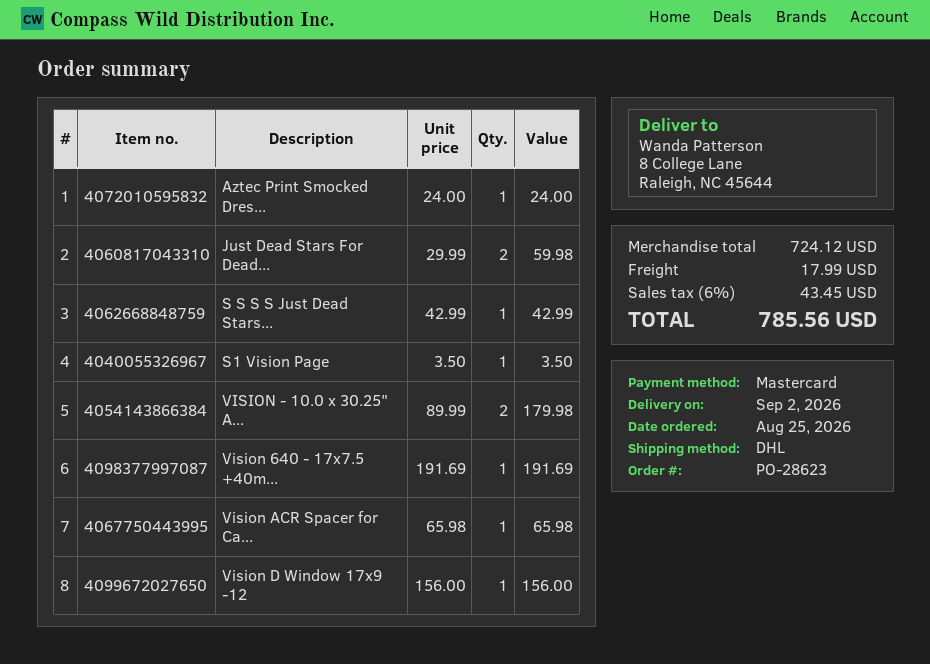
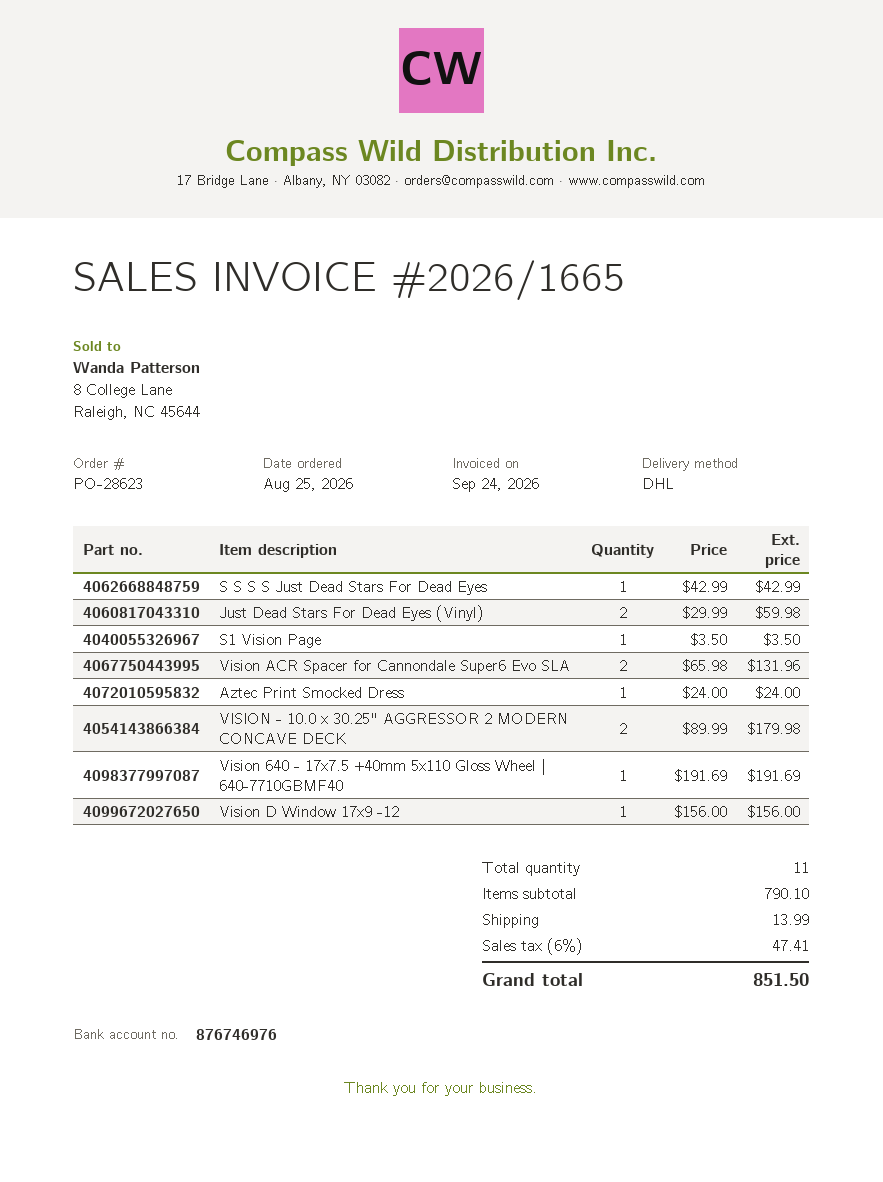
Vision ACR Spacer for Ca...: 1 x 65.98 = 65.98 -> 2 x 65.98 = 131.96
subtotal: 724.12 -> 790.10
shipping: 17.99 -> 13.99
tax: 6% = 43.45 -> 6% = 47.41
total: 785.56 -> 851.50

